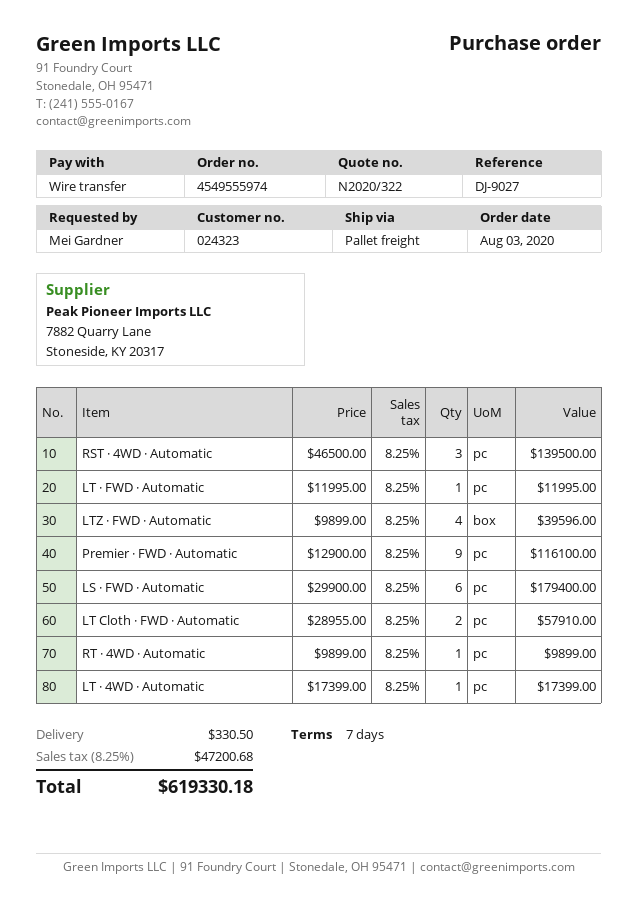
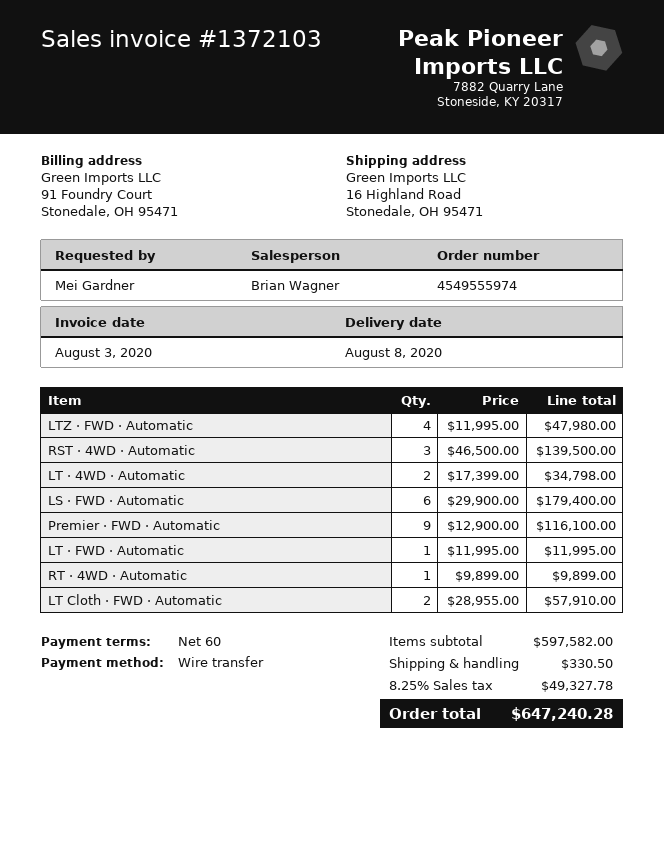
payment terms: 7 days -> 60 days
LTZ · FWD · Automatic: 4 x 9899.00 = 39596.00 -> 4 x 11995.00 = 47980.00
LT · 4WD · Automatic: 1 x 17399.00 = 17399.00 -> 2 x 17399.00 = 34798.00
tax: 8.25% = 47200.68 -> 8.25% = 49327.78
total: 619330.18 -> 647240.28

